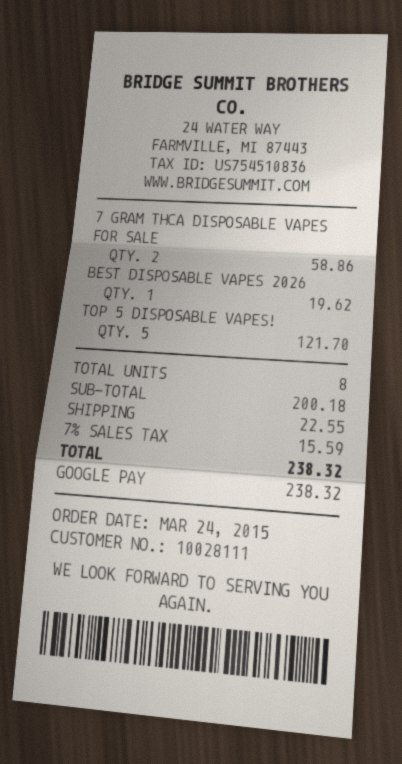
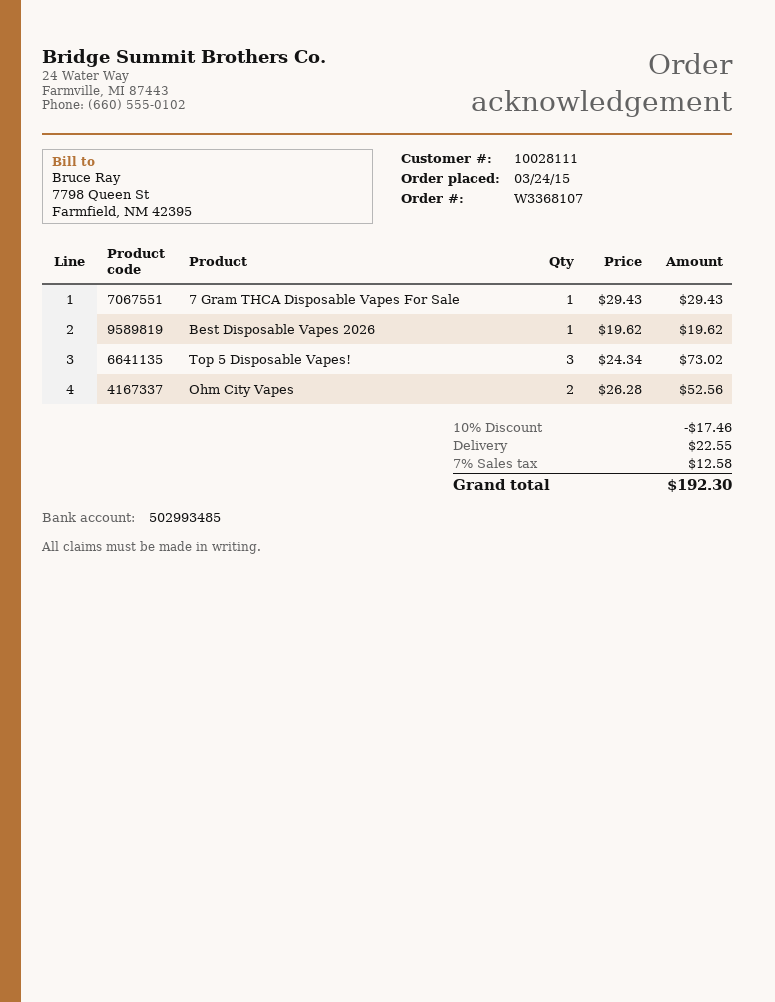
7 GRAM THCA DISPOSABLE VAPES FOR SALE: 2 for 58.86 -> 1 for 29.43
TOP 5 DISPOSABLE VAPES!: 5 for 121.70 -> 3 for 73.02
Ohm City Vapes: none -> 2 for 52.56
discount: none -> 10% = 17.46
tax: 7% = 15.59 -> 7% = 12.58
total: 238.32 -> 192.30

